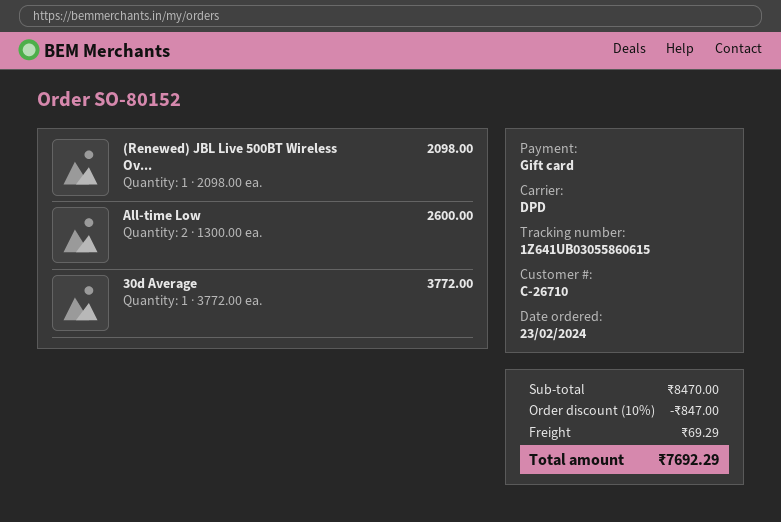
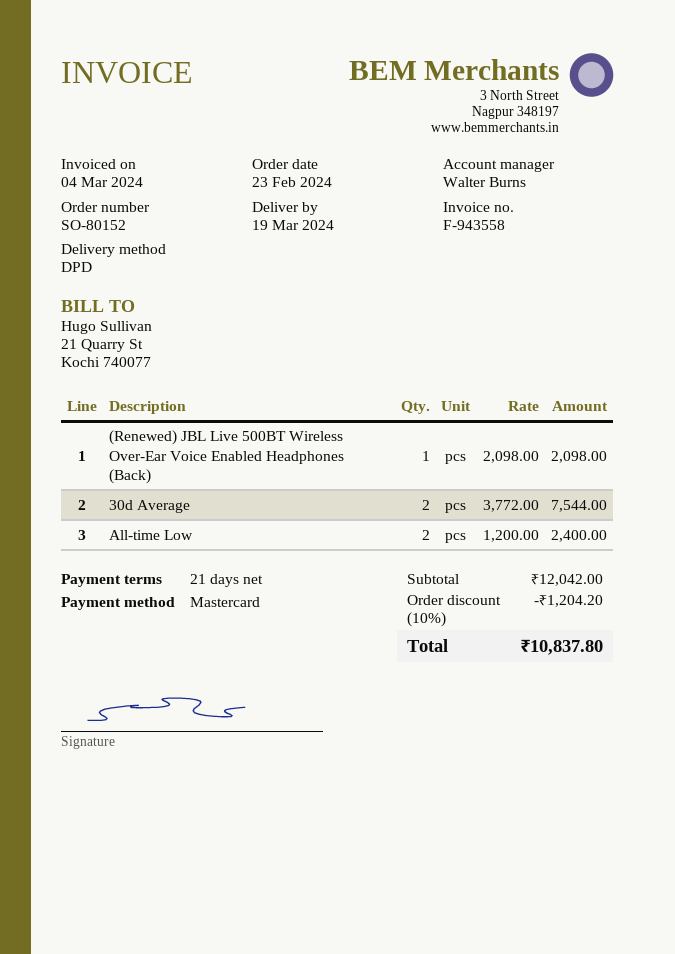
payment method: gift card -> Mastercard
All-time Low: 2 x 1300.00 = 2600.00 -> 2 x 1200.00 = 2400.00
30d Average: 1 x 3772.00 = 3772.00 -> 2 x 3772.00 = 7544.00
subtotal: 8470.00 -> 12042.00
discount: 10% = 847.00 -> 10% = 1204.20
shipping: 69.29 -> none
total: 7692.29 -> 10837.80

